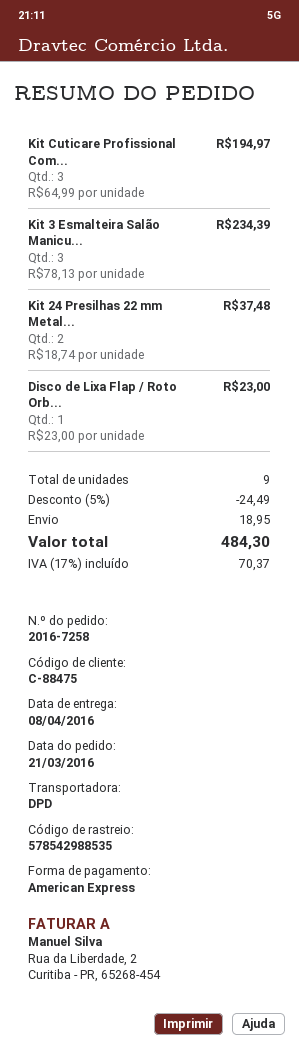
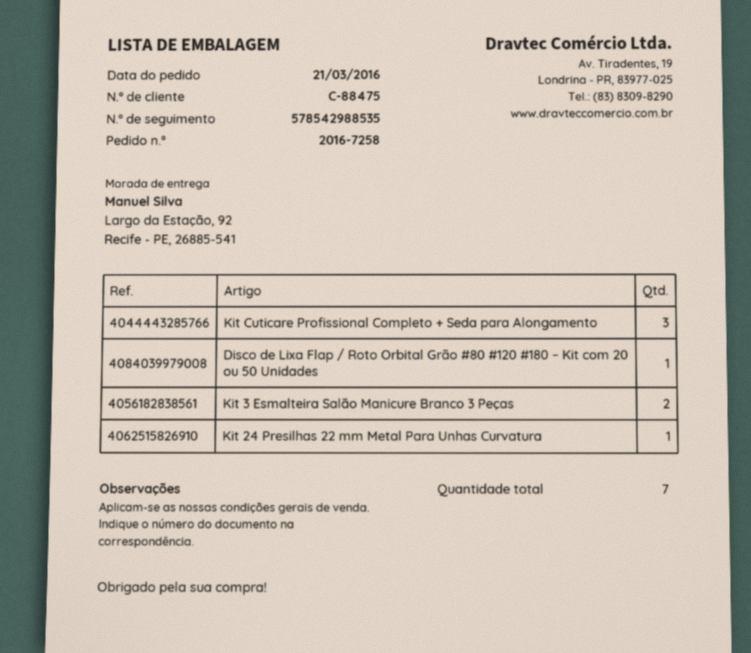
Kit 3 Esmalteira Salão Manicu...: 3 -> 2
Kit 24 Presilhas 22 mm Metal...: 2 -> 1
total quantity: 9 -> 7

